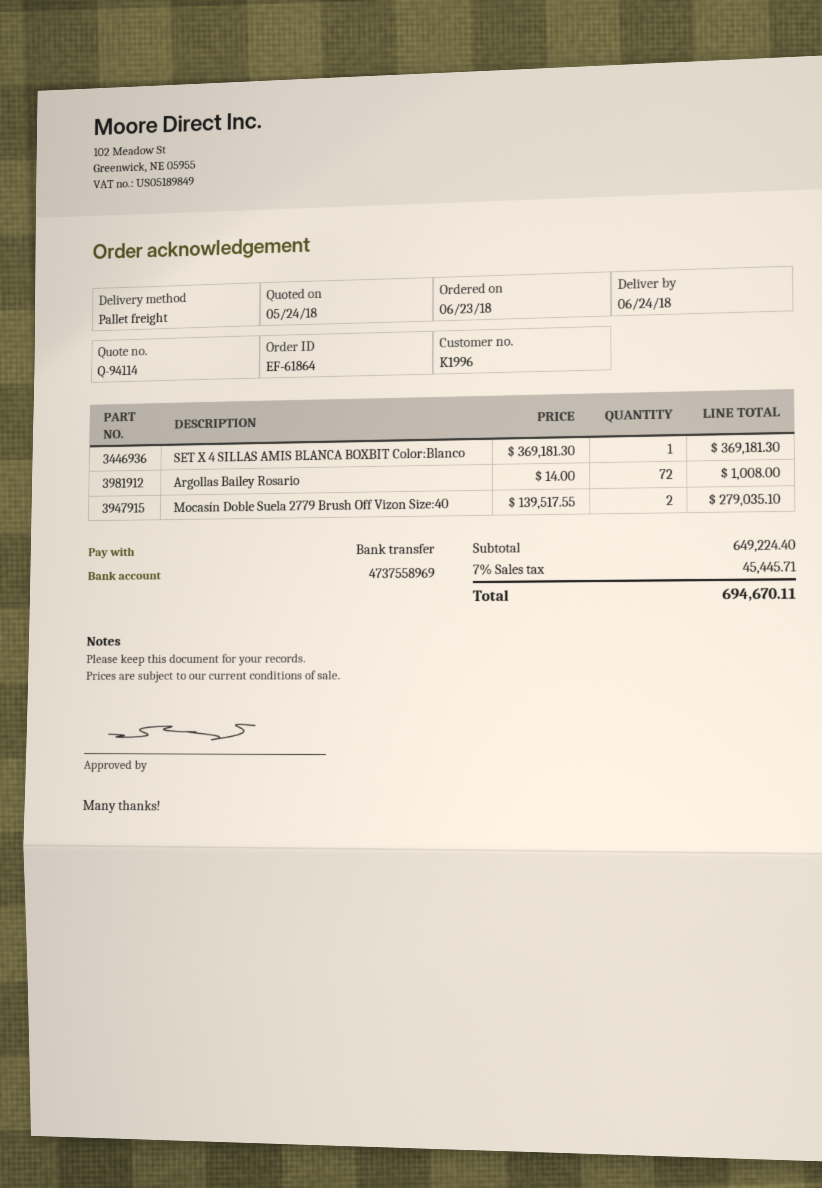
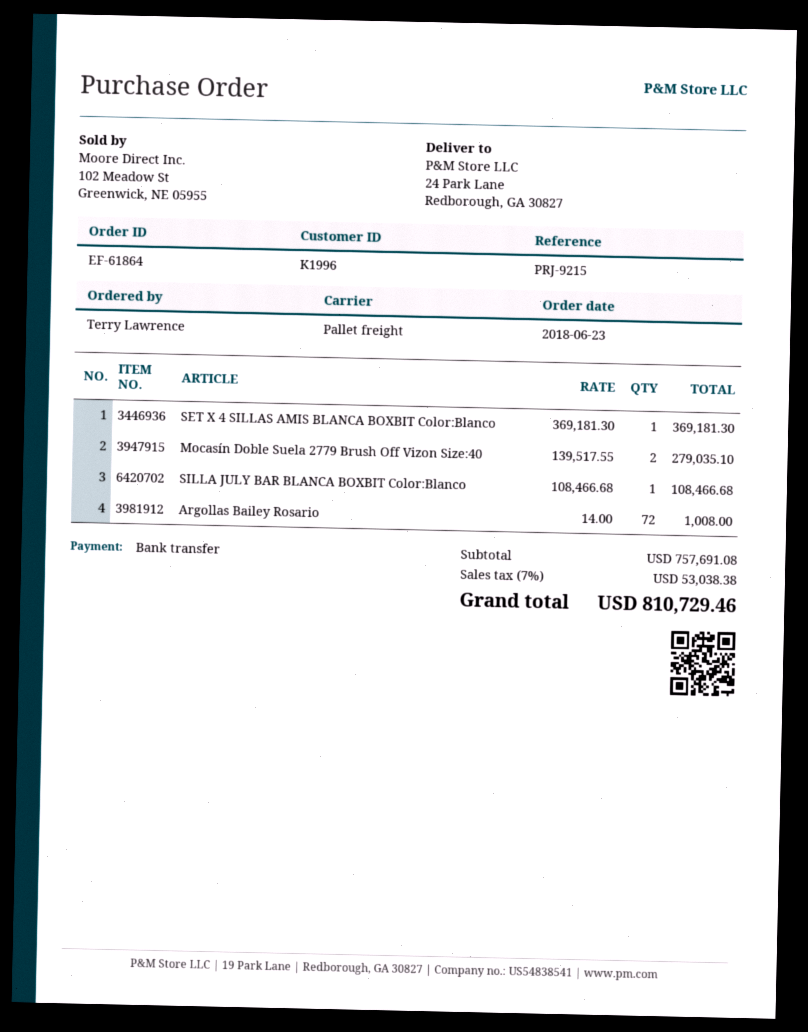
SILLA JULY BAR BLANCA BOXBIT Color:Blanco: none -> 1 x 108466.68 = 108466.68
subtotal: 649224.40 -> 757691.08
tax: 7% = 45445.71 -> 7% = 53038.38
total: 694670.11 -> 810729.46

